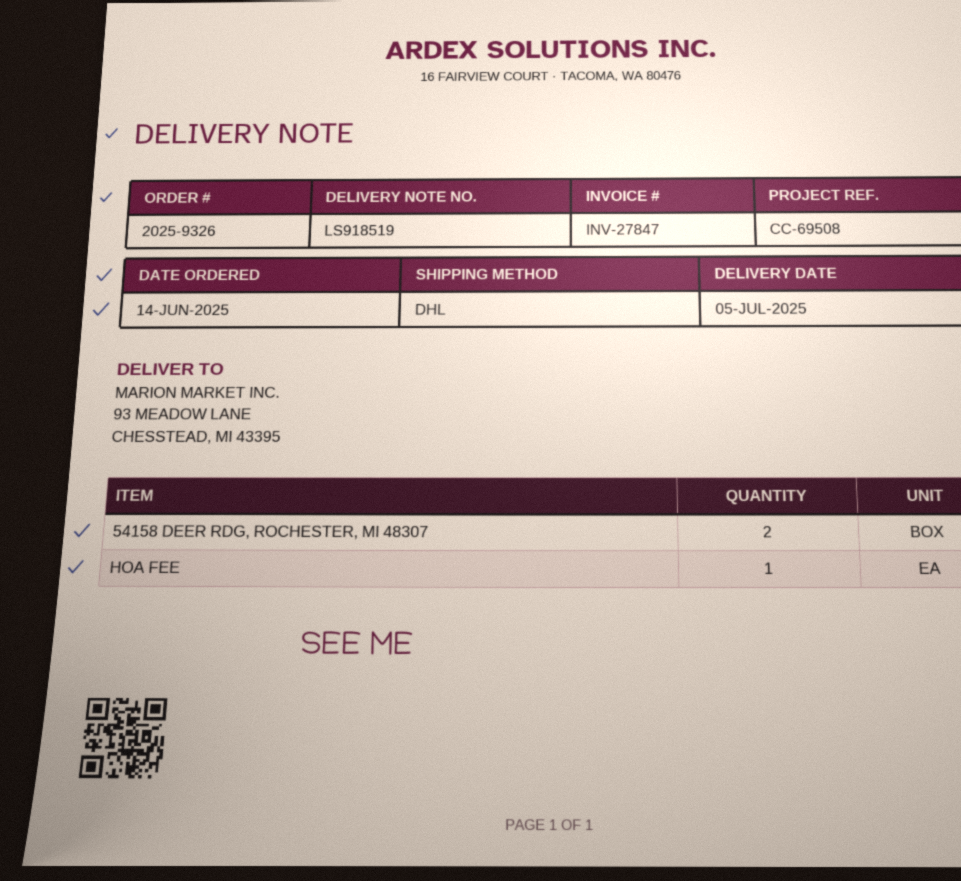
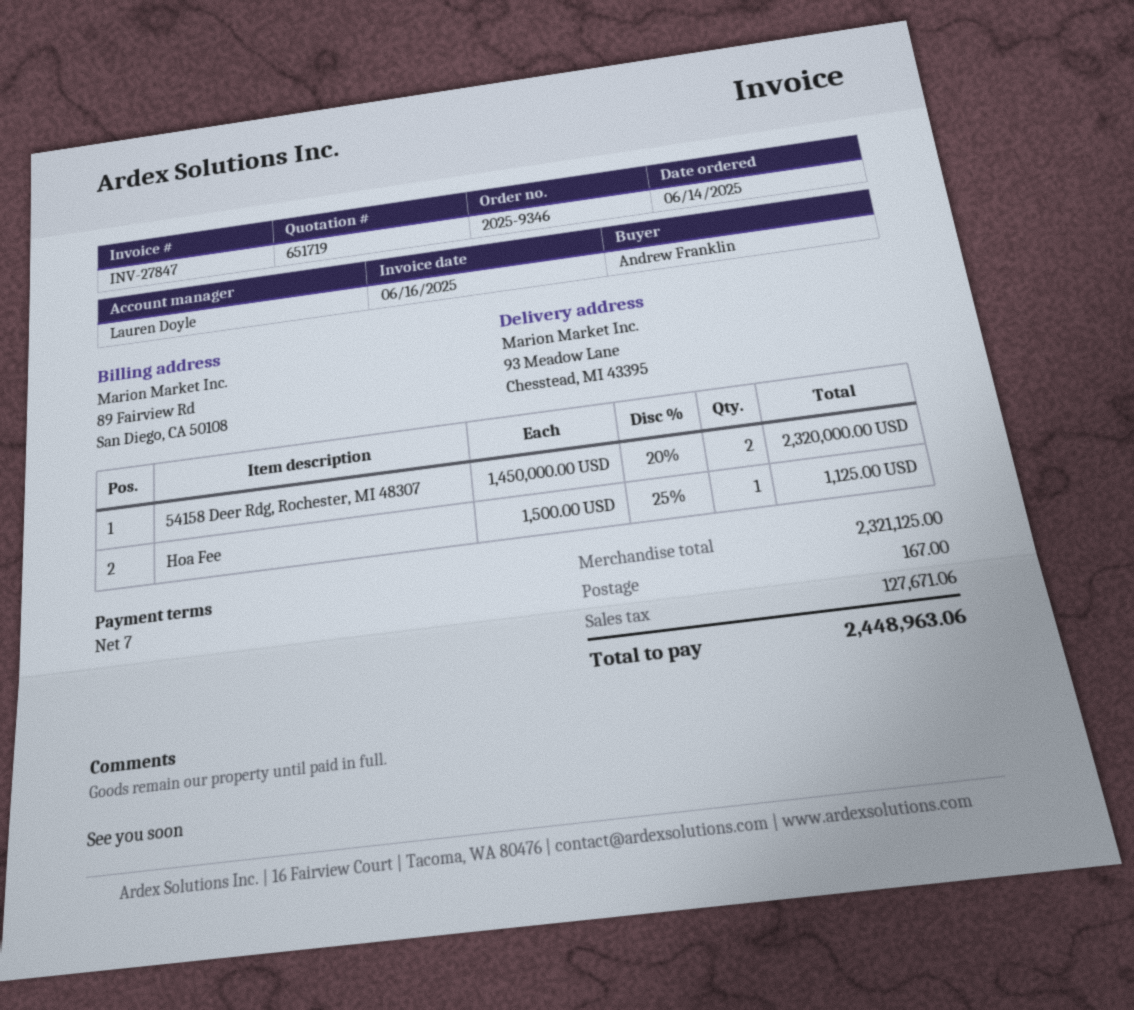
order number: 2025-9326 -> 2025-9346

